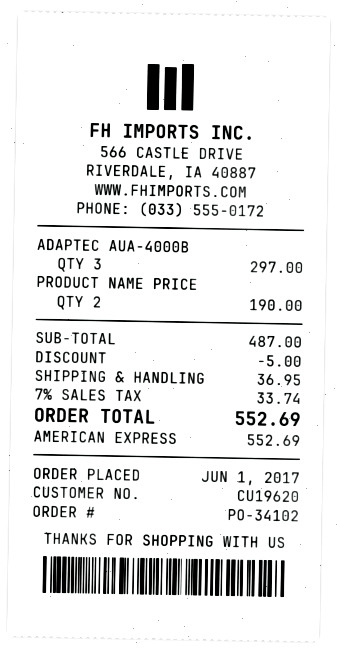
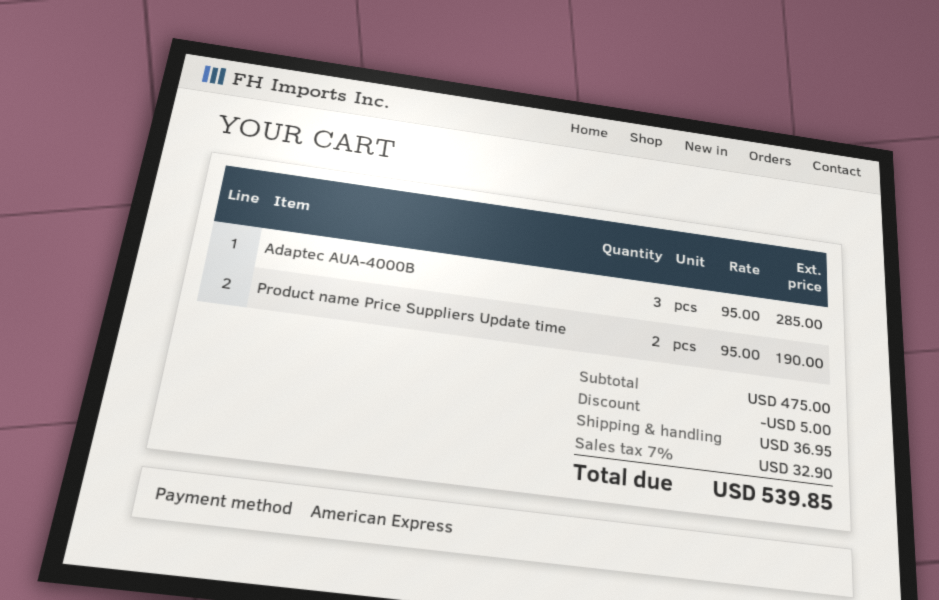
ADAPTEC AUA-4000B: 3 for 297.00 -> 3 for 285.00
subtotal: 487.00 -> 475.00
tax: 7% = 33.74 -> 7% = 32.90
total: 552.69 -> 539.85

